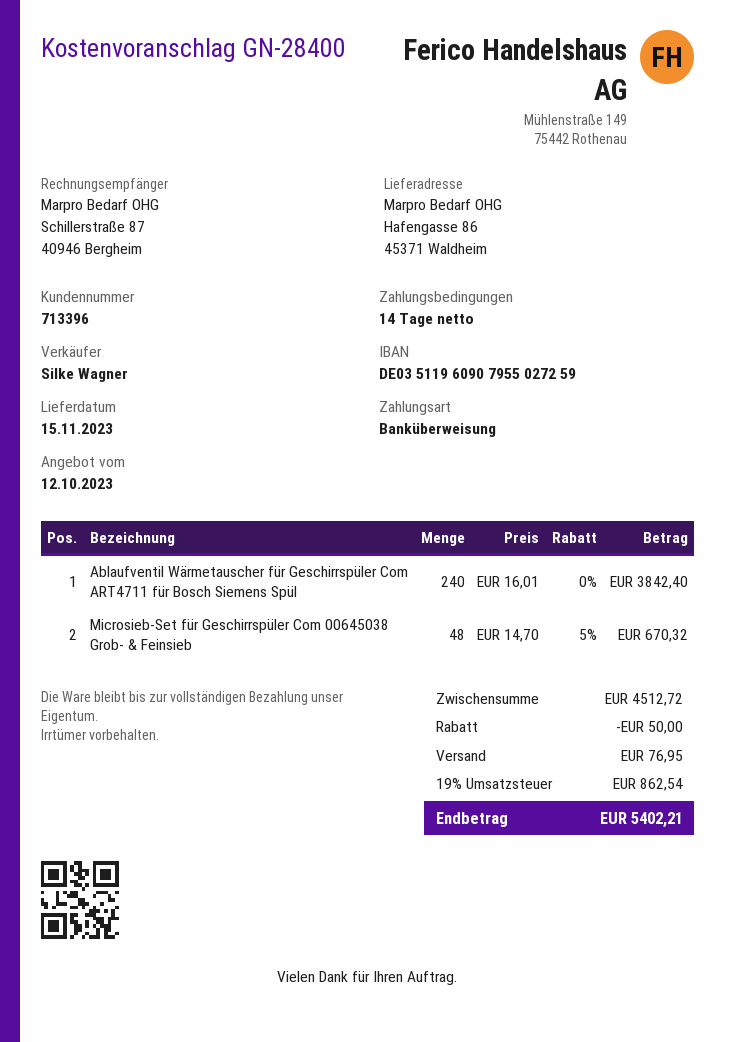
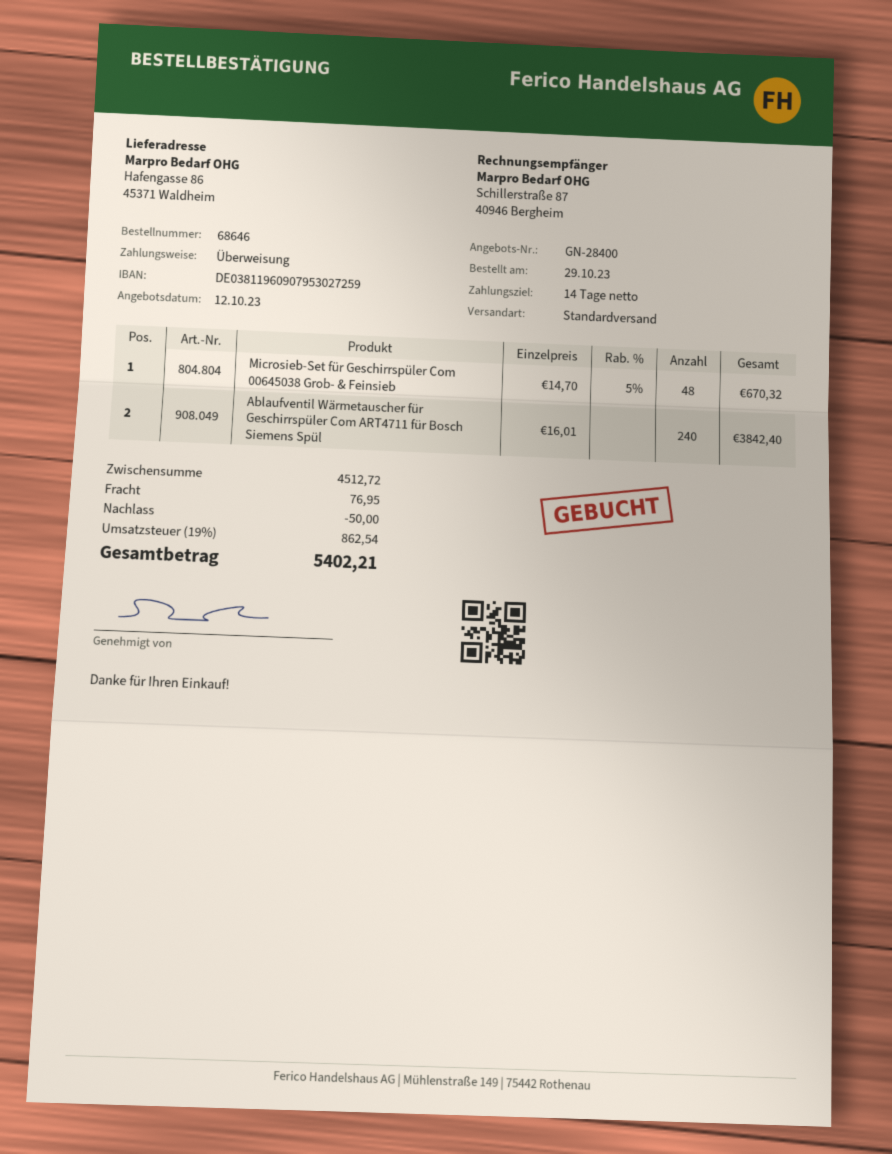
bank account: DE03511960907955027259 -> DE03811960907953027259

